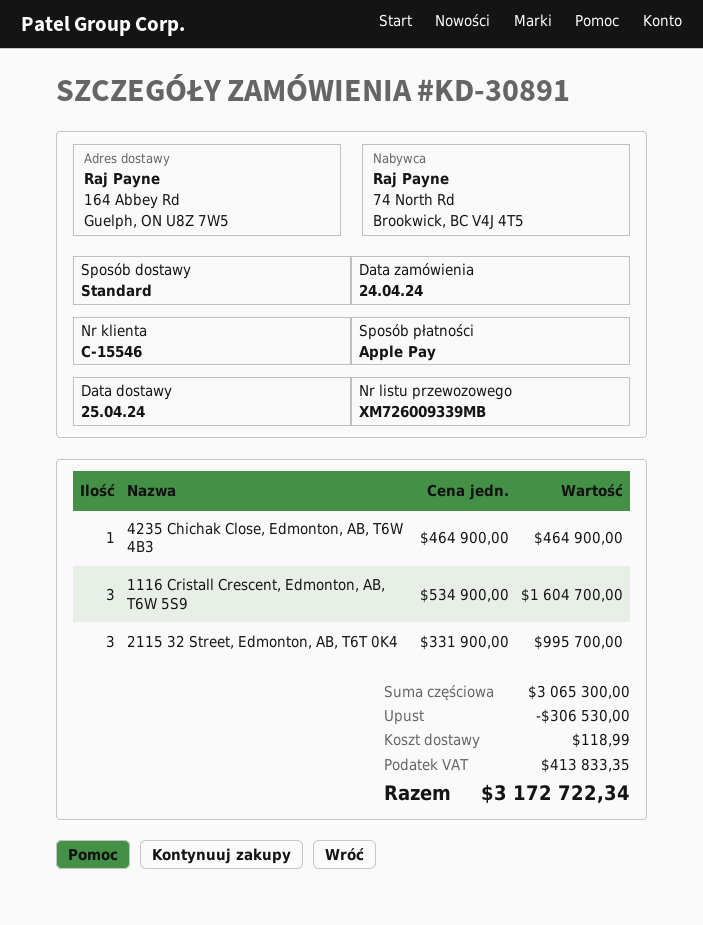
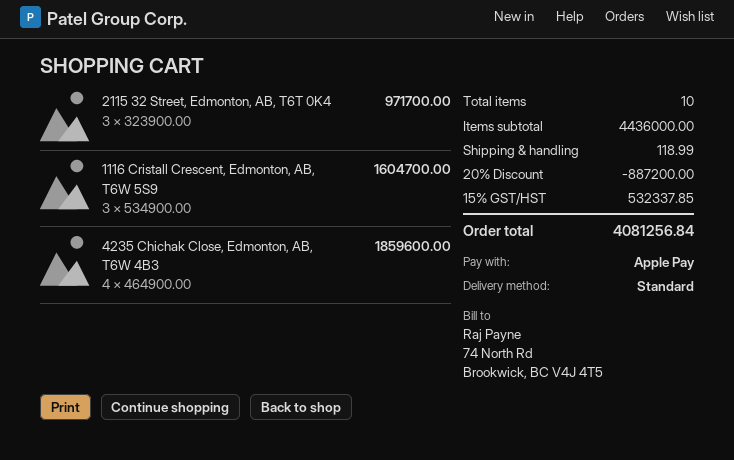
4235 Chichak Close, Edmonton, AB, T6W 4B3: 1 x 464900.00 = 464900.00 -> 4 x 464900.00 = 1859600.00
2115 32 Street, Edmonton, AB, T6T 0K4: 3 x 331900.00 = 995700.00 -> 3 x 323900.00 = 971700.00
subtotal: 3065300.00 -> 4436000.00
discount: 306530.00 -> 887200.00
tax: 413833.35 -> 532337.85
total: 3172722.34 -> 4081256.84

